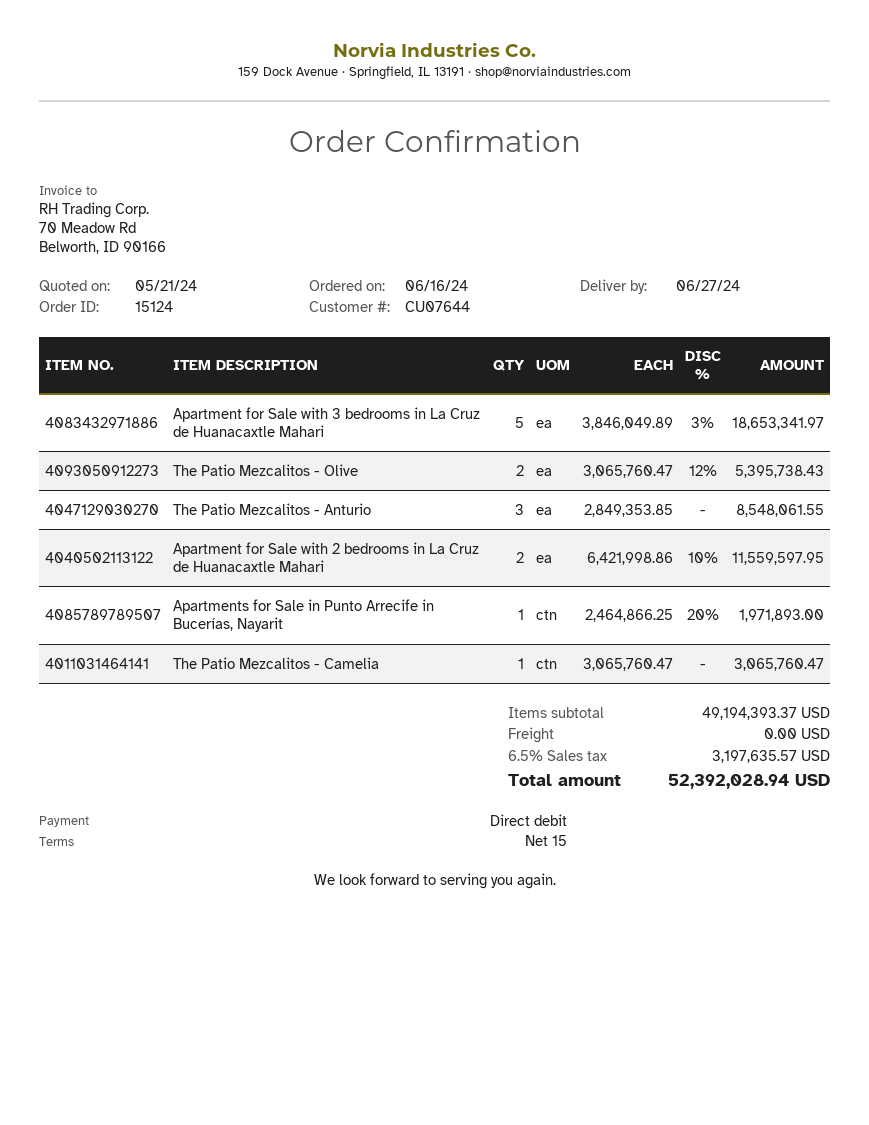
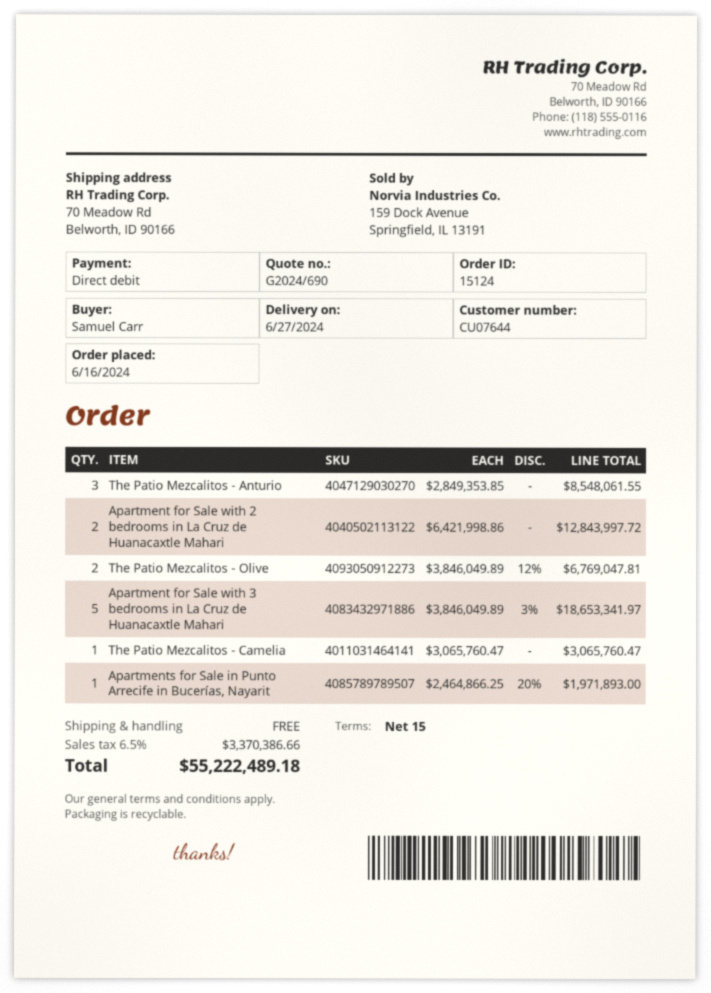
The Patio Mezcalitos - Olive: 2 x 3065760.47 - 12% = 5395738.43 -> 2 x 3846049.89 - 12% = 6769047.81
Apartment for Sale with 2 bedrooms in La Cruz de Huanacaxtle Mahari: 2 x 6421998.86 - 10% = 11559597.95 -> 2 x 6421998.86 = 12843997.72
tax: 6.5% = 3197635.57 -> 6.5% = 3370386.66
total: 52392028.94 -> 55222489.18

